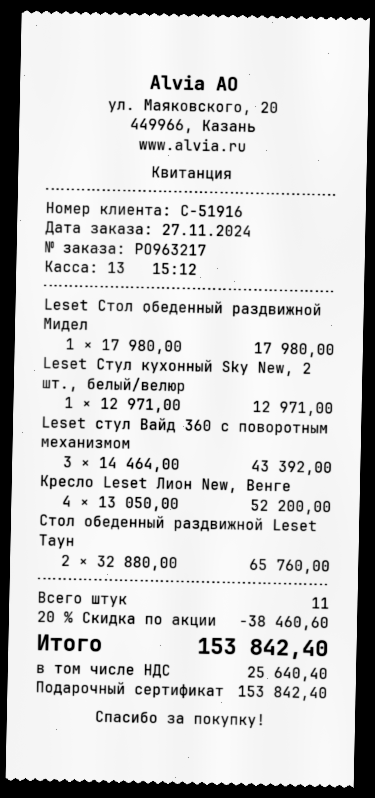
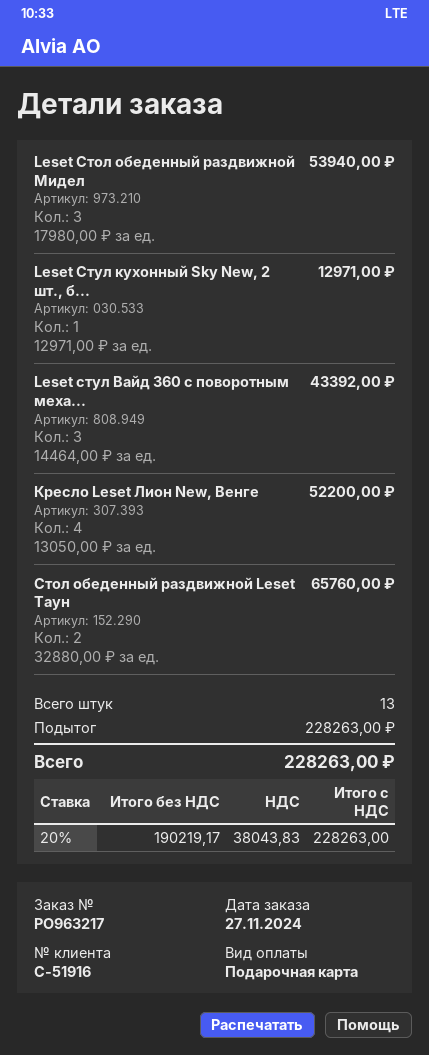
Leset Стол обеденный раздвижной Мидел: 1 x 17980.00 = 17980.00 -> 3 x 17980.00 = 53940.00
total quantity: 11 -> 13
discount: 20% = 38460.60 -> none
tax: 25640.40 -> 38043.83
total: 153842.40 -> 228263.00

